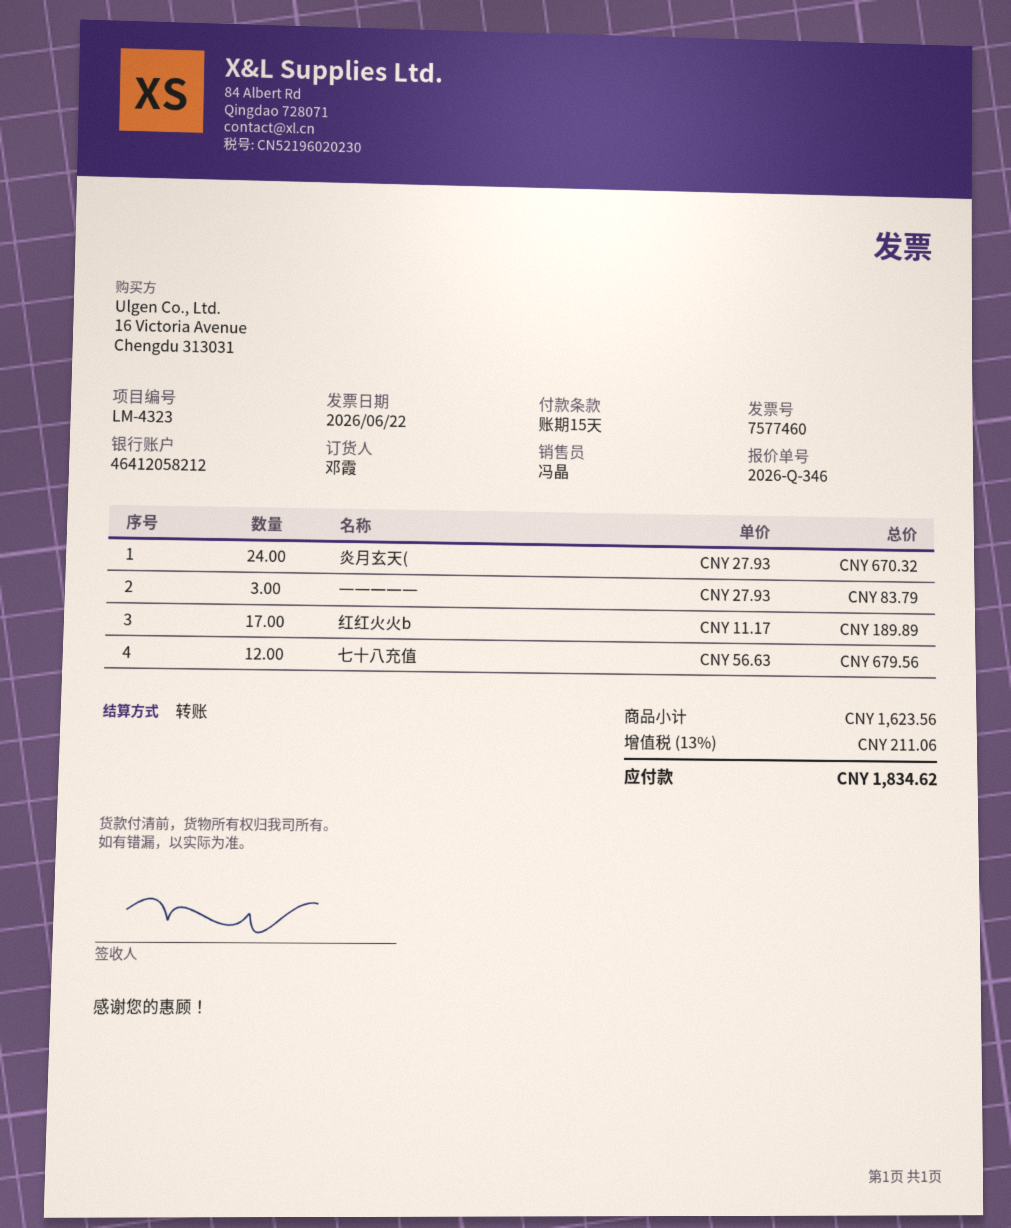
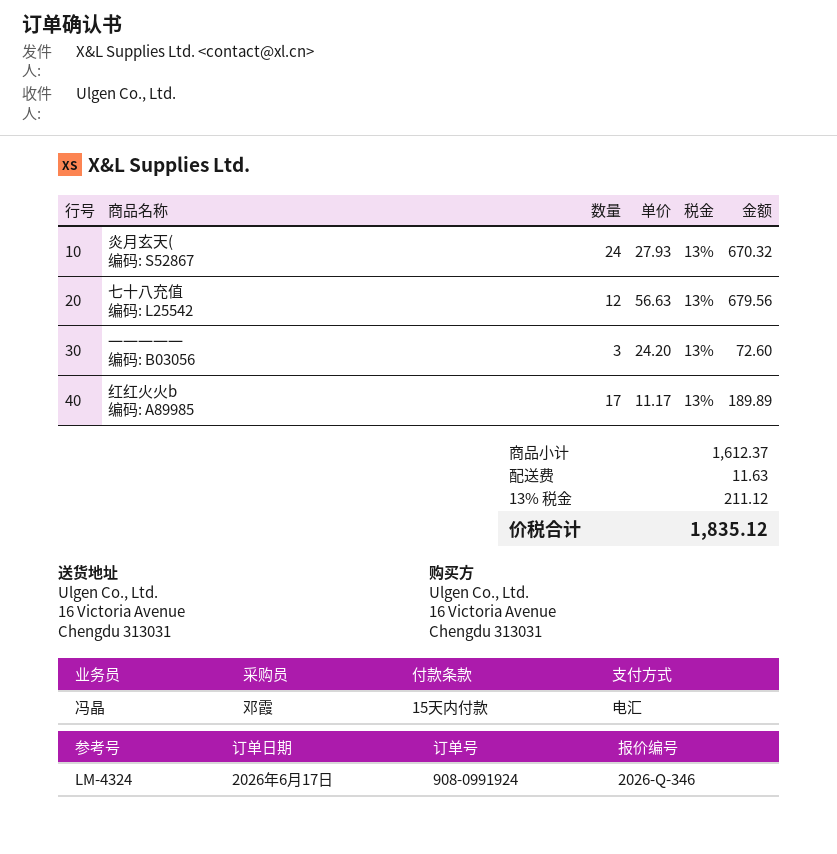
reference: LM-4323 -> LM-4324
一一一一一: 3 x 27.93 = 83.79 -> 3 x 24.20 = 72.60
subtotal: 1623.56 -> 1612.37
shipping: none -> 11.63
tax: 13% = 211.06 -> 13% = 211.12
total: 1834.62 -> 1835.12

